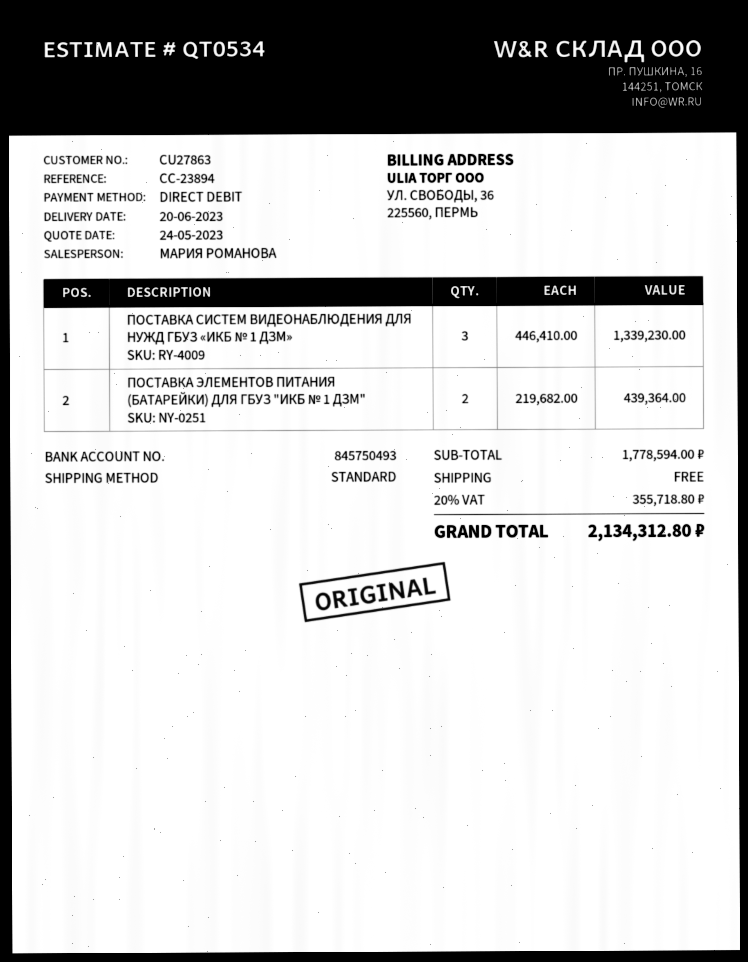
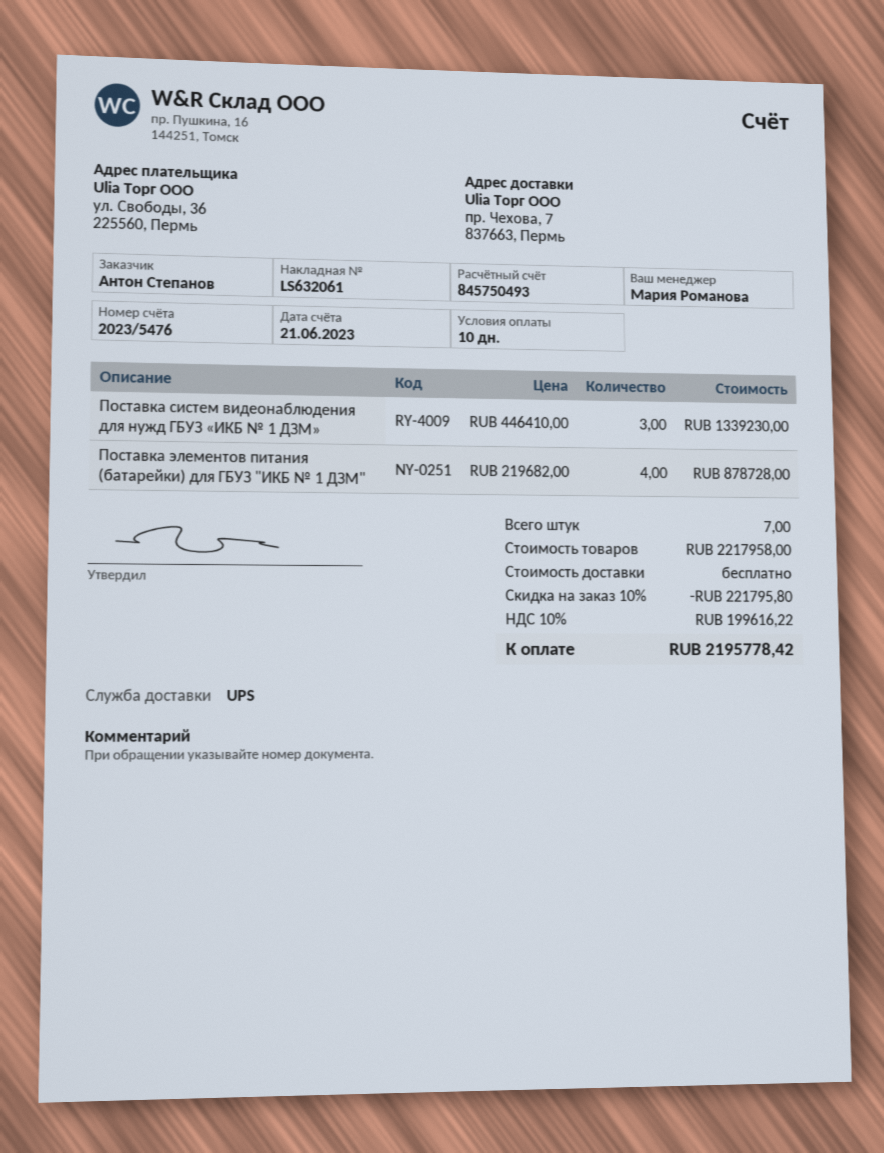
shipping method: standard -> UPS
ПОСТАВКА ЭЛЕМЕНТОВ ПИТАНИЯ (БАТАРЕЙКИ) ДЛЯ ГБУЗ "ИКБ № 1 ДЗМ": 2 x 219682.00 = 439364.00 -> 4 x 219682.00 = 878728.00
subtotal: 1778594.00 -> 2217958.00
discount: none -> 10% = 221795.80
tax: 20% = 355718.80 -> 10% = 199616.22
total: 2134312.80 -> 2195778.42

